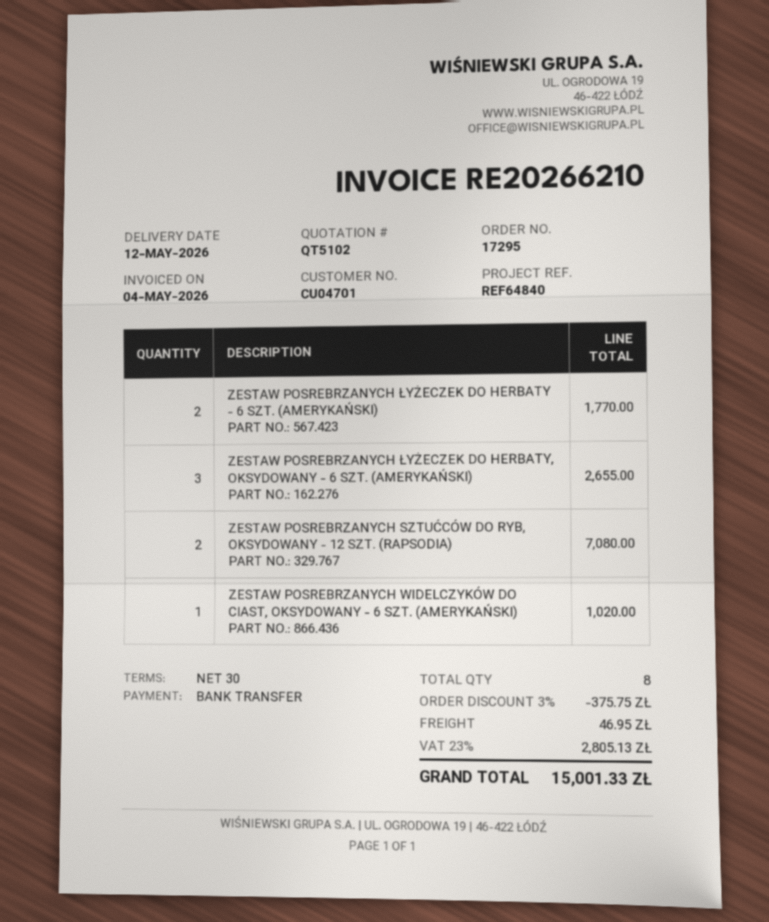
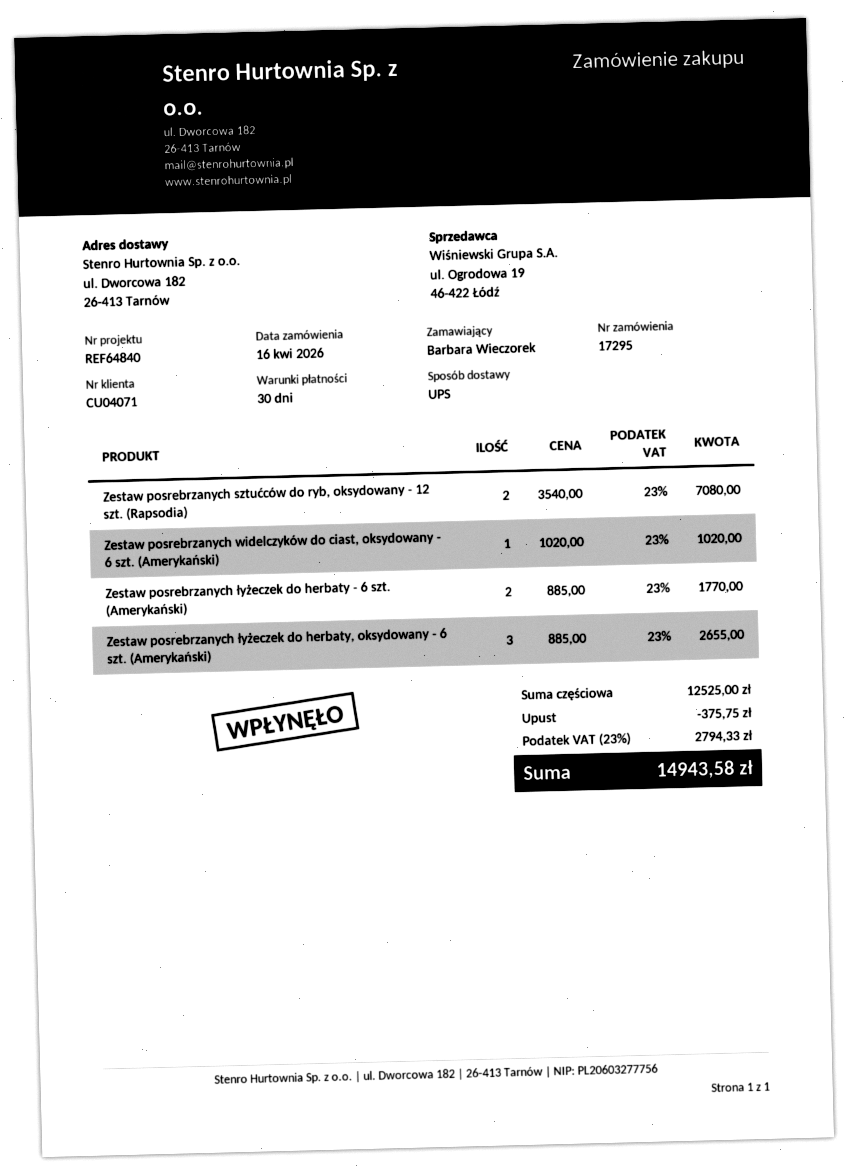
customer number: CU04701 -> CU04071
shipping: 46.95 -> none
tax: 23% = 2805.13 -> 23% = 2794.33
total: 15001.33 -> 14943.58

